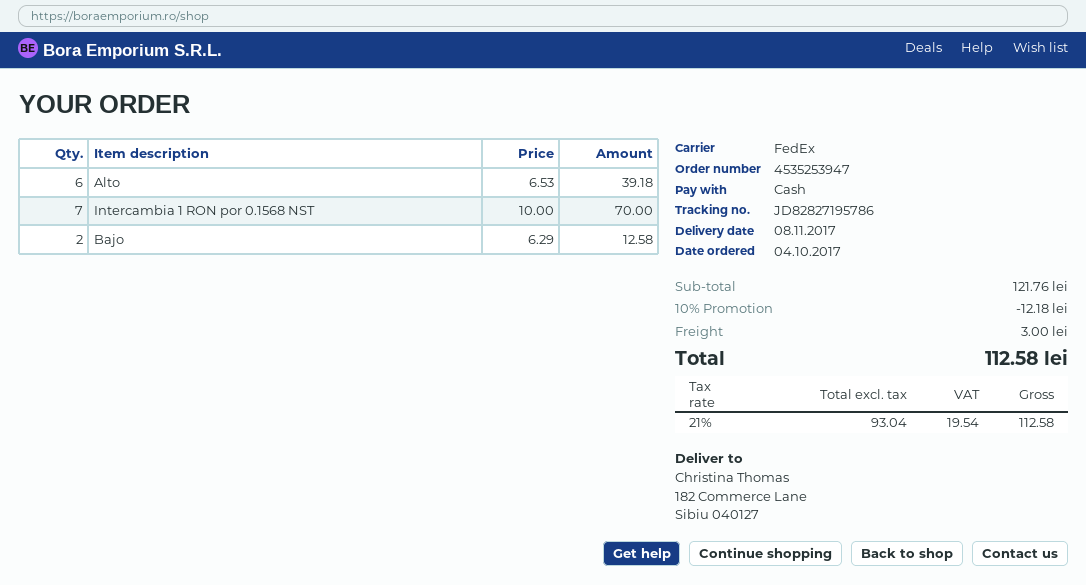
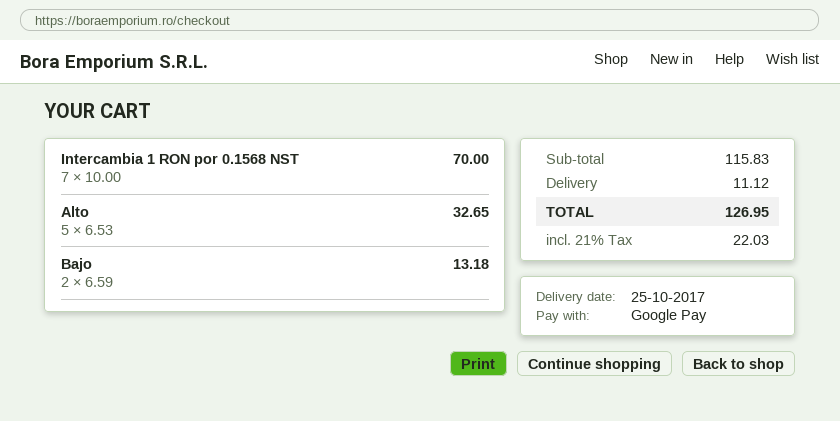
delivery date: 2017-11-08 -> 2017-10-25
payment method: cash -> Google Pay
Alto: 6 x 6.53 = 39.18 -> 5 x 6.53 = 32.65
Bajo: 2 x 6.29 = 12.58 -> 2 x 6.59 = 13.18
subtotal: 121.76 -> 115.83
discount: 10% = 12.18 -> none
shipping: 3.00 -> 11.12
tax: 21% = 19.54 -> 21% = 22.03
total: 112.58 -> 126.95

